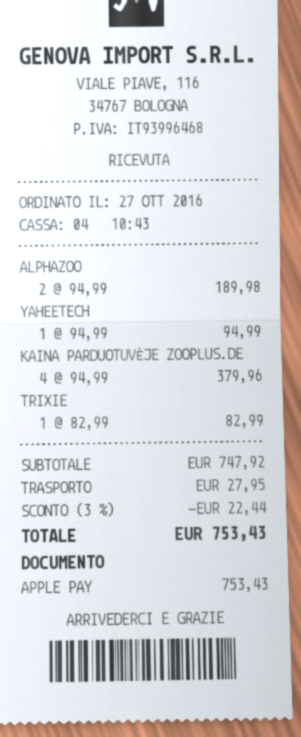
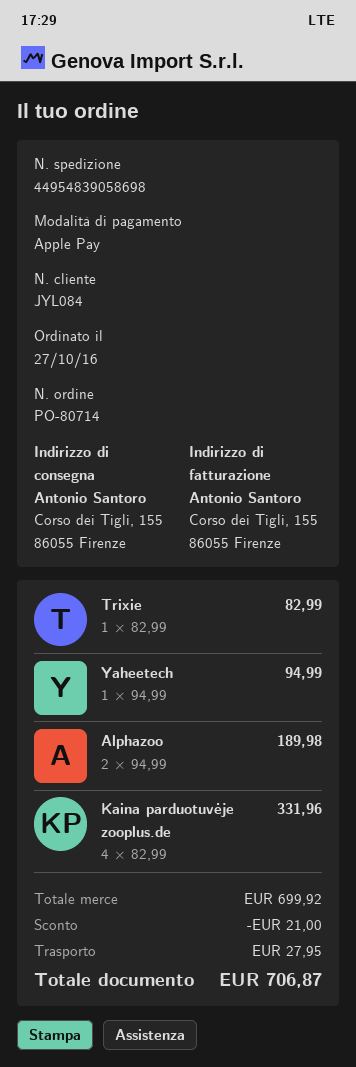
KAINA PARDUOTUVĖJE ZOOPLUS.DE: 4 x 94.99 = 379.96 -> 4 x 82.99 = 331.96
subtotal: 747.92 -> 699.92
discount: 22.44 -> 21.00
total: 753.43 -> 706.87

